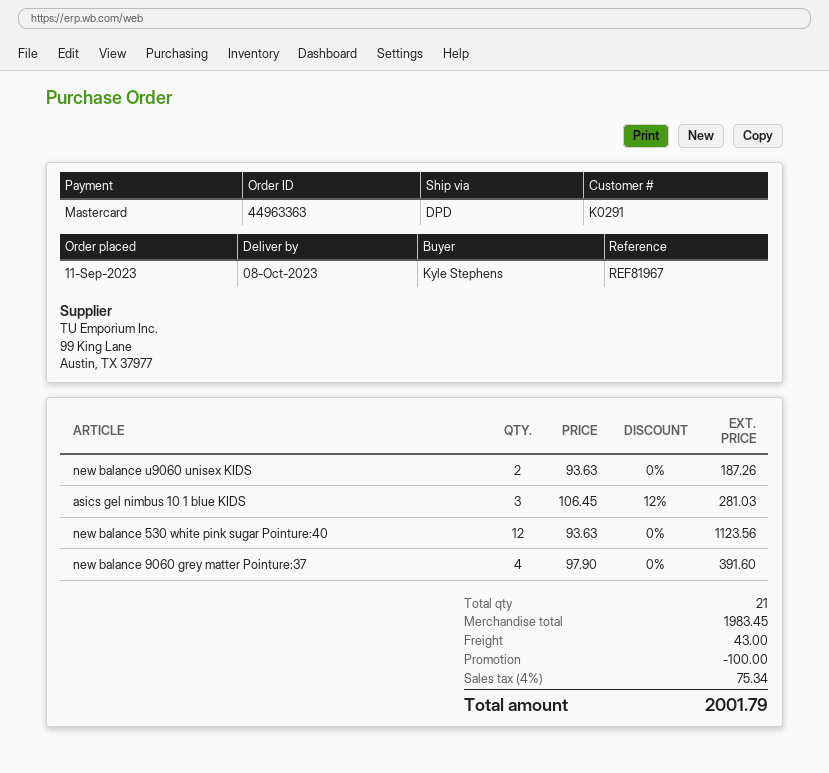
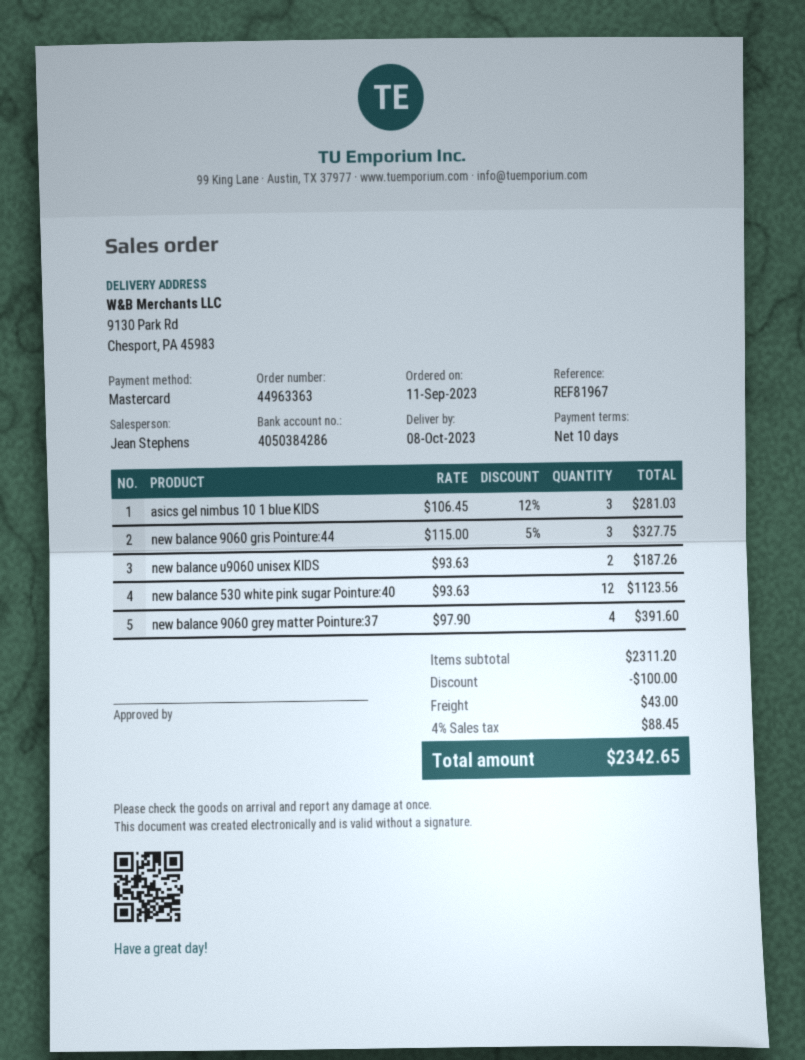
new balance 9060 gris Pointure:44: none -> 3 x 115.00 - 5% = 327.75
subtotal: 1983.45 -> 2311.20
tax: 4% = 75.34 -> 4% = 88.45
total: 2001.79 -> 2342.65

